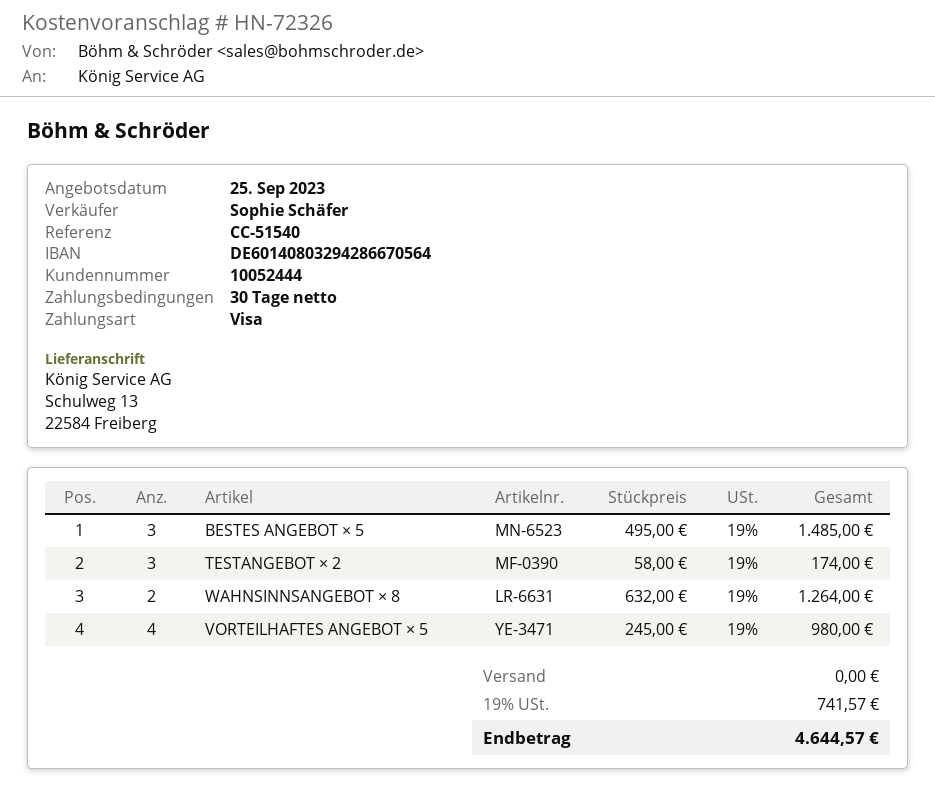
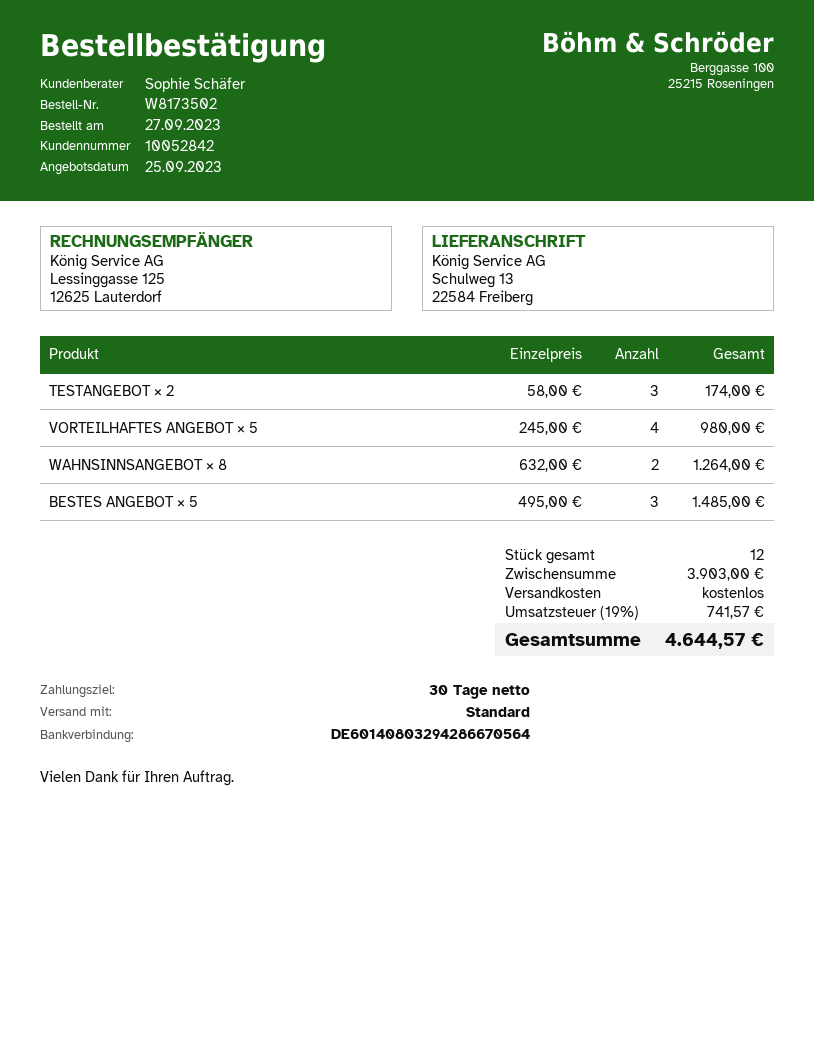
customer number: 10052444 -> 10052842

